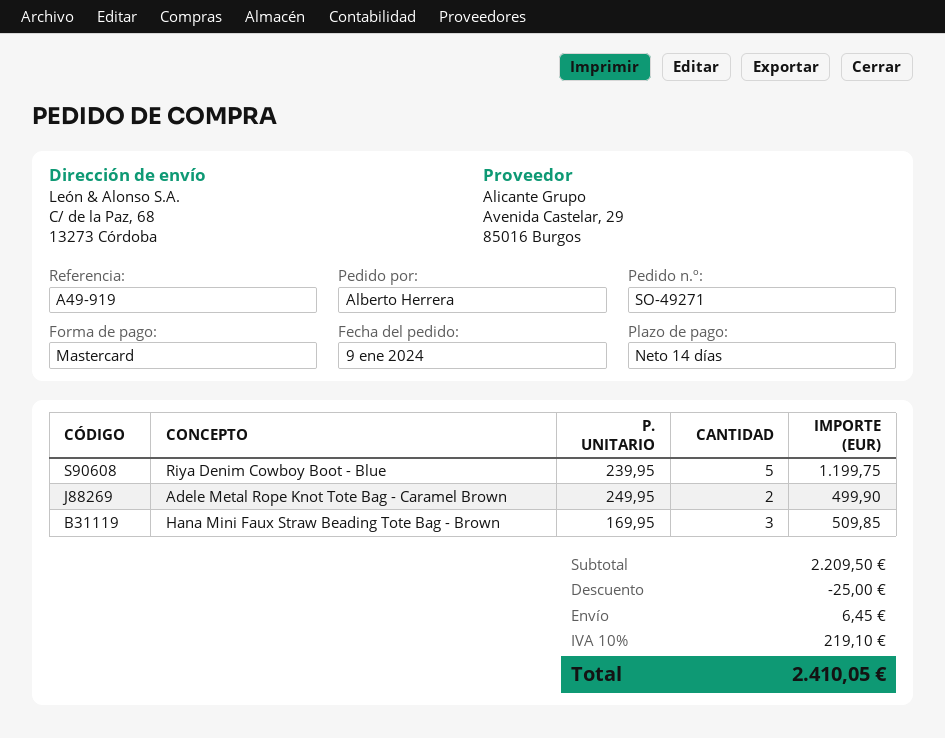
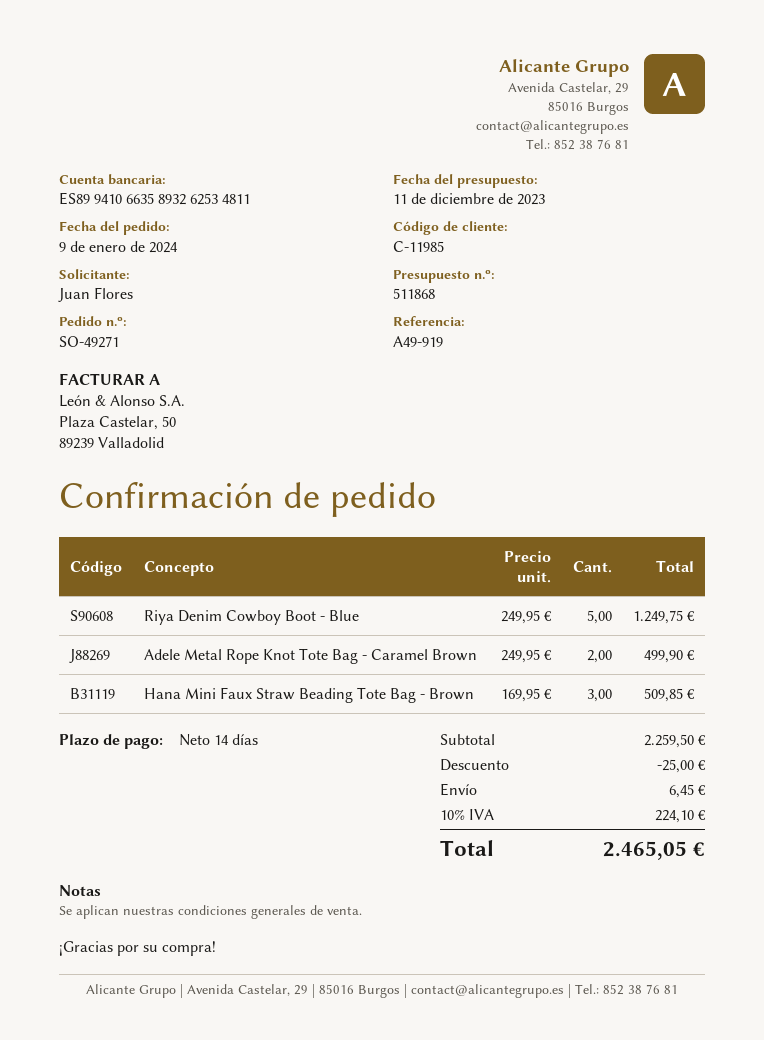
ordered by: Alberto Herrera -> Juan Flores
Riya Denim Cowboy Boot - Blue: 5 x 239.95 = 1199.75 -> 5 x 249.95 = 1249.75
subtotal: 2209.50 -> 2259.50
tax: 10% = 219.10 -> 10% = 224.10
total: 2410.05 -> 2465.05

